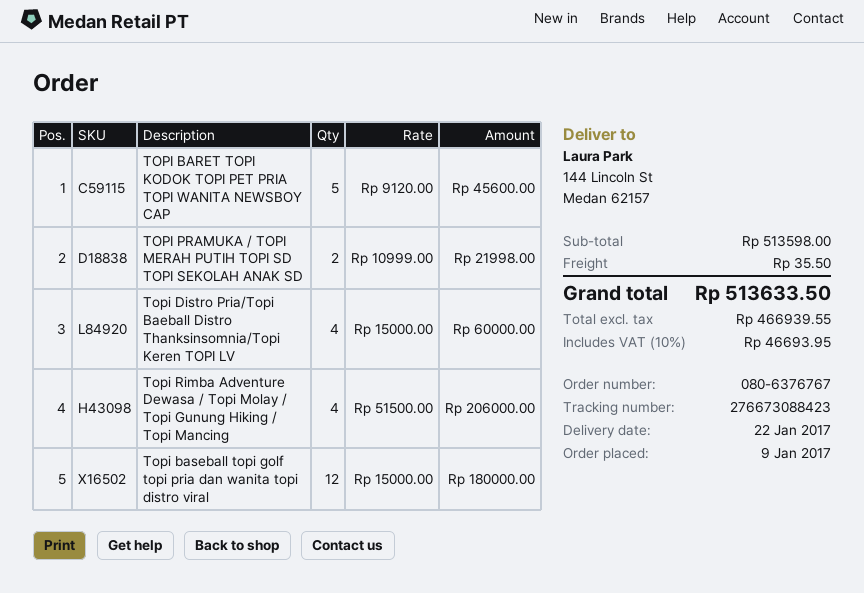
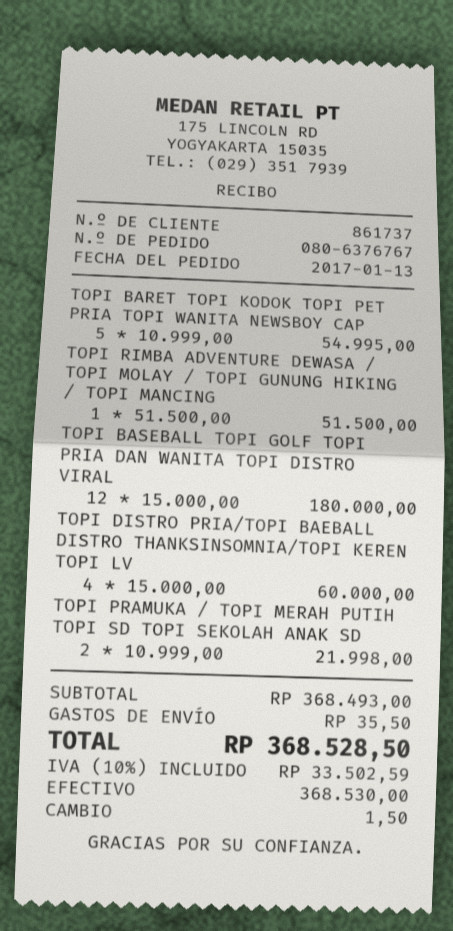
order date: 2017-01-09 -> 2017-01-13
TOPI BARET TOPI KODOK TOPI PET PRIA TOPI WANITA NEWSBOY CAP: 5 x 9120.00 = 45600.00 -> 5 x 10999.00 = 54995.00
Topi Rimba Adventure Dewasa / Topi Molay / Topi Gunung Hiking / Topi Mancing: 4 x 51500.00 = 206000.00 -> 1 x 51500.00 = 51500.00
subtotal: 513598.00 -> 368493.00
tax: 10% = 46693.95 -> 10% = 33502.59
total: 513633.50 -> 368528.50

